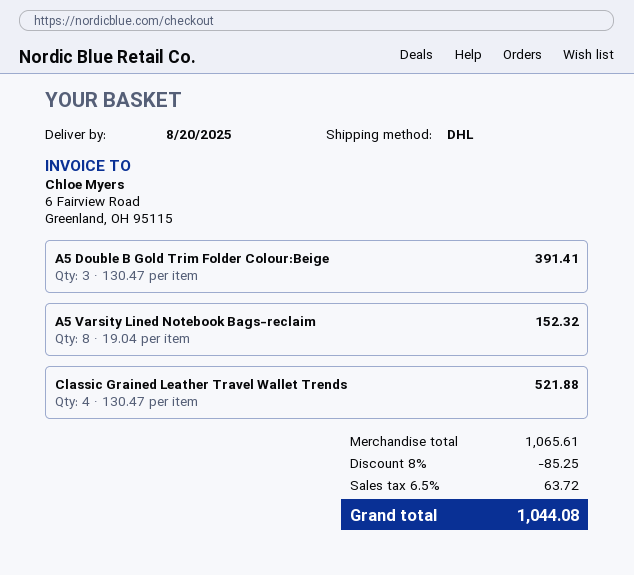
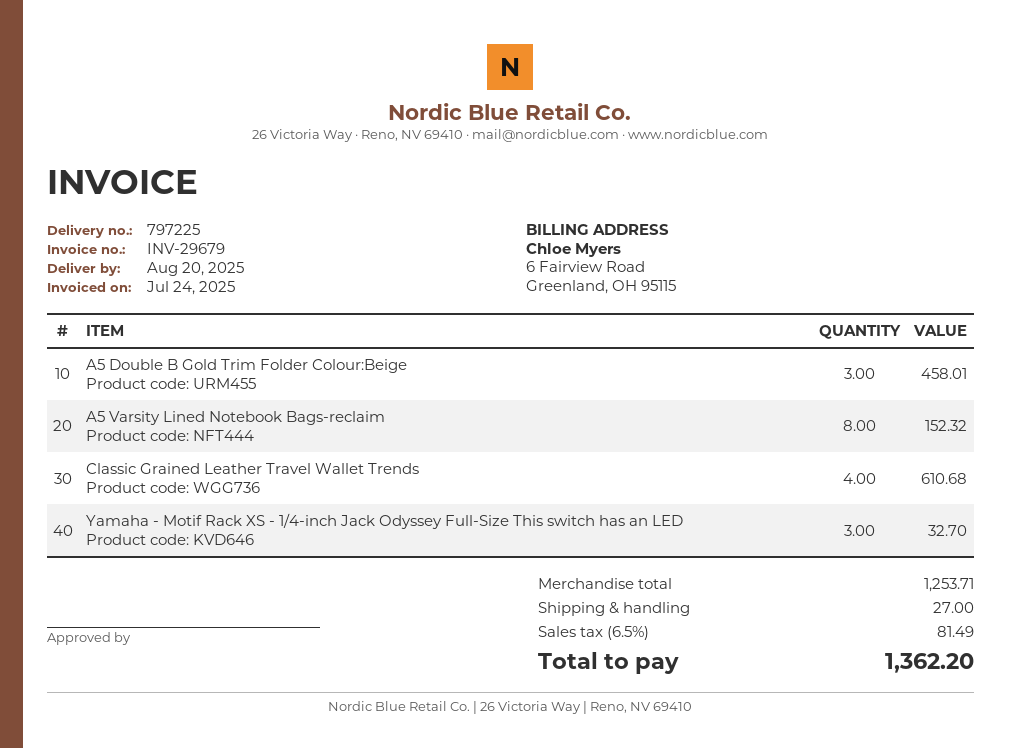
A5 Double B Gold Trim Folder Colour:Beige: 3 for 391.41 -> 3 for 458.01
Classic Grained Leather Travel Wallet Trends: 4 for 521.88 -> 4 for 610.68
Yamaha - Motif Rack XS - 1/4-inch Jack Odyssey Full-Size This switch has an LED: none -> 3 for 32.70
subtotal: 1065.61 -> 1253.71
discount: 8% = 85.25 -> none
shipping: none -> 27.00
tax: 6.5% = 63.72 -> 6.5% = 81.49
total: 1044.08 -> 1362.20

